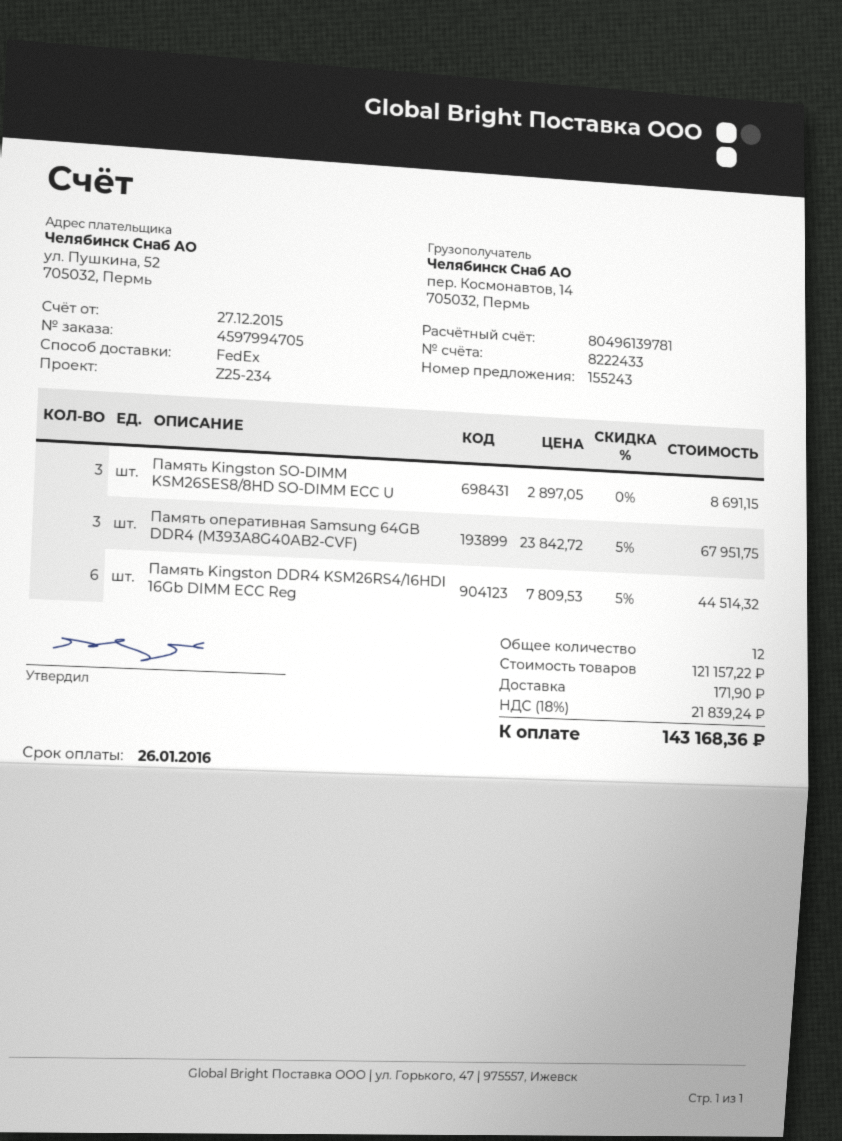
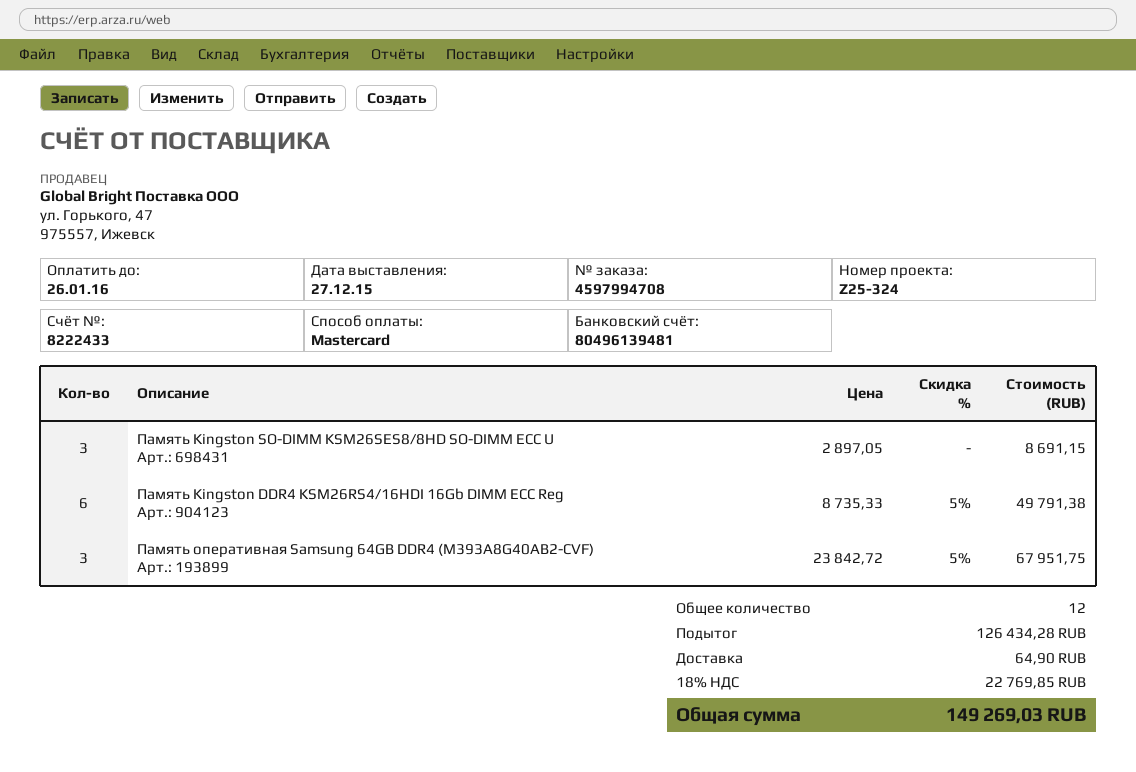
order number: 4597994705 -> 4597994708
reference: Z25-234 -> Z25-324
bank account: 80496139781 -> 80496139481
Память Kingston DDR4 KSM26RS4/16HDI 16Gb DIMM ECC Reg: 6 x 7809.53 - 5% = 44514.32 -> 6 x 8735.33 - 5% = 49791.38
subtotal: 121157.22 -> 126434.28
shipping: 171.90 -> 64.90
tax: 18% = 21839.24 -> 18% = 22769.85
total: 143168.36 -> 149269.03

